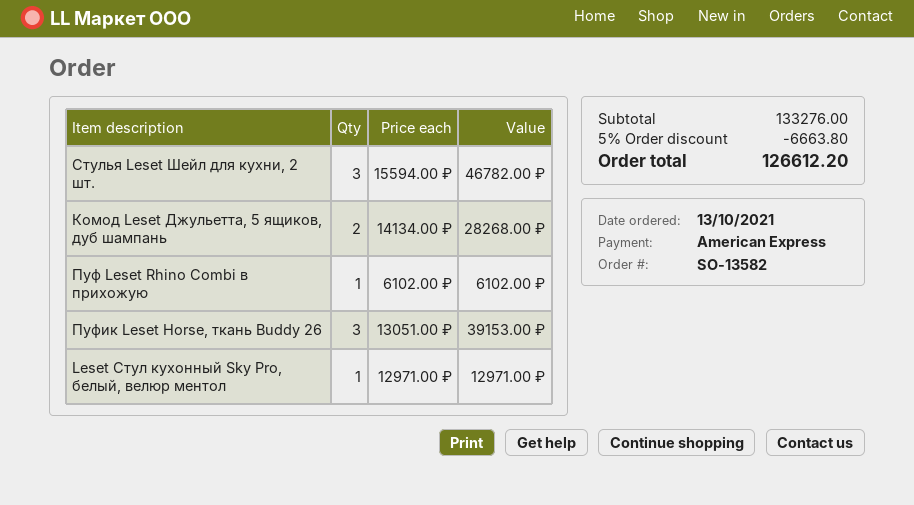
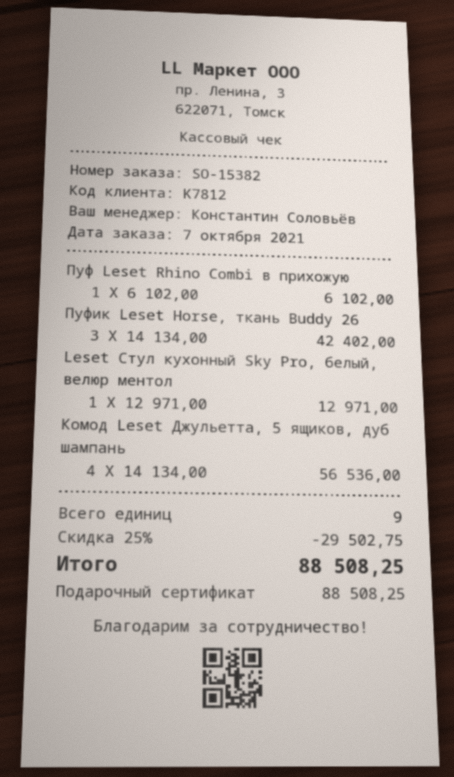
order number: SO-13582 -> SO-15382
order date: 2021-10-13 -> 2021-10-07
payment method: American Express -> gift card
Стулья Leset Шейл для кухни, 2 шт.: 3 x 15594.00 = 46782.00 -> none
Комод Leset Джульетта, 5 ящиков, дуб шампань: 2 x 14134.00 = 28268.00 -> 4 x 14134.00 = 56536.00
Пуфик Leset Horse, ткань Buddy 26: 3 x 13051.00 = 39153.00 -> 3 x 14134.00 = 42402.00
discount: 5% = 6663.80 -> 25% = 29502.75
total: 126612.20 -> 88508.25

